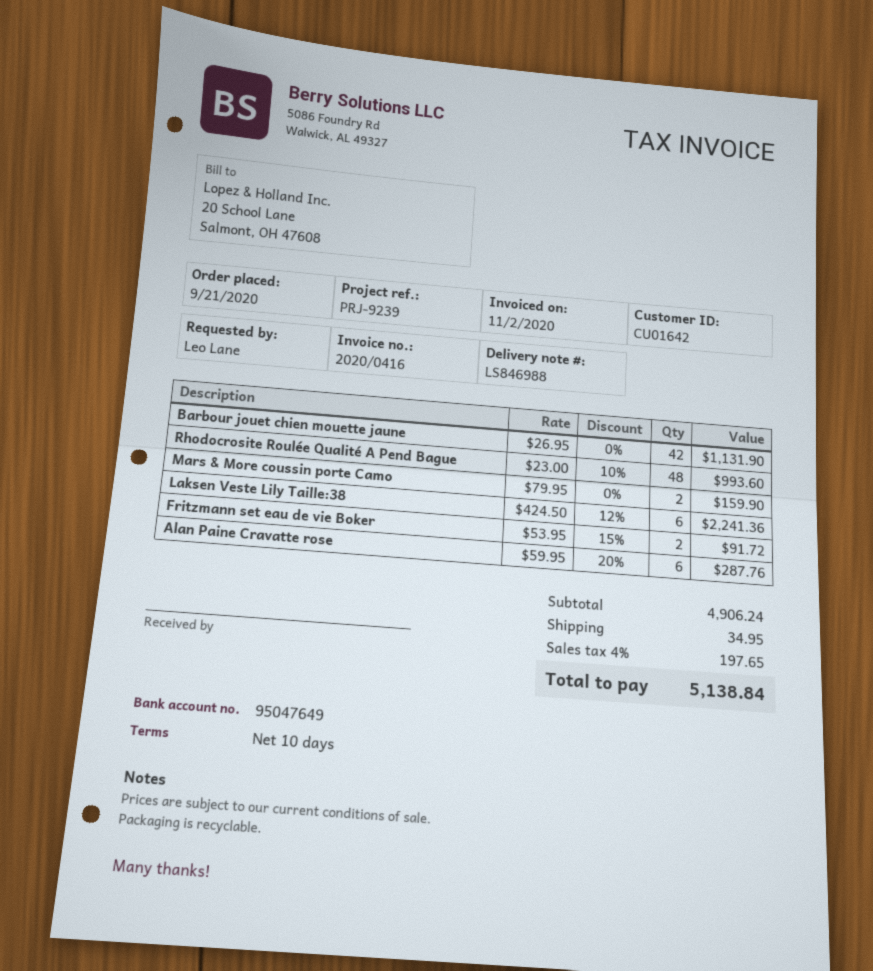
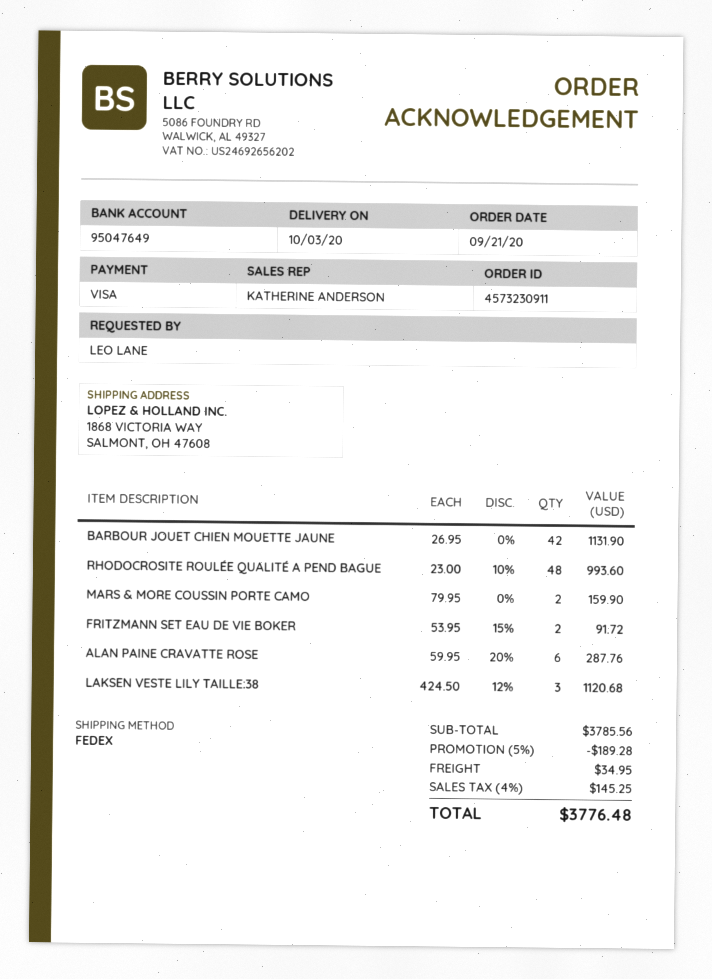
Laksen Veste Lily Taille:38: 6 x 424.50 - 12% = 2241.36 -> 3 x 424.50 - 12% = 1120.68
subtotal: 4906.24 -> 3785.56
discount: none -> 5% = 189.28
tax: 4% = 197.65 -> 4% = 145.25
total: 5138.84 -> 3776.48

